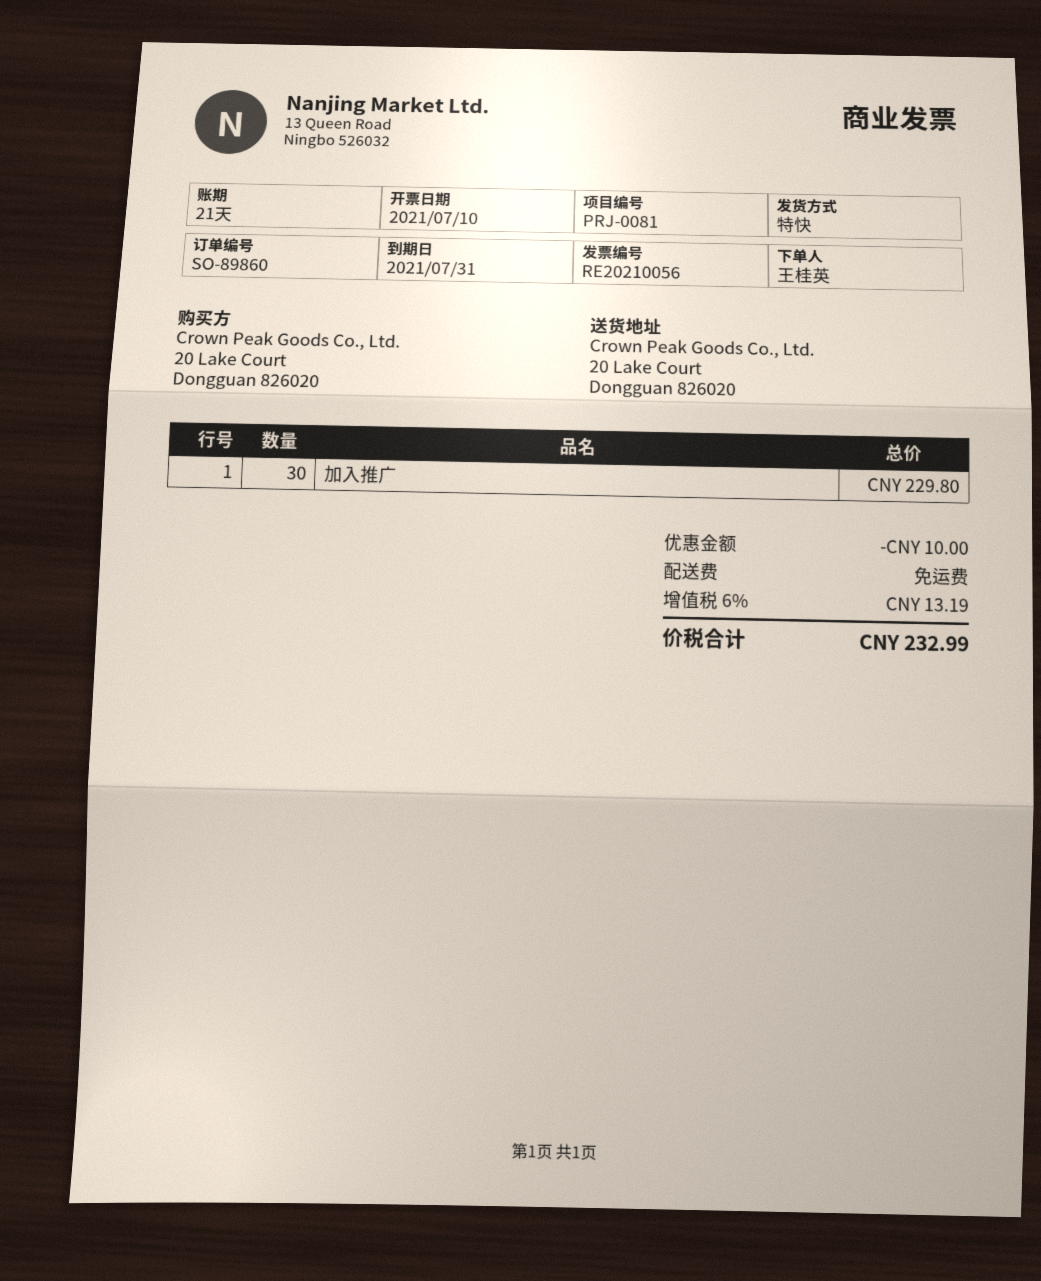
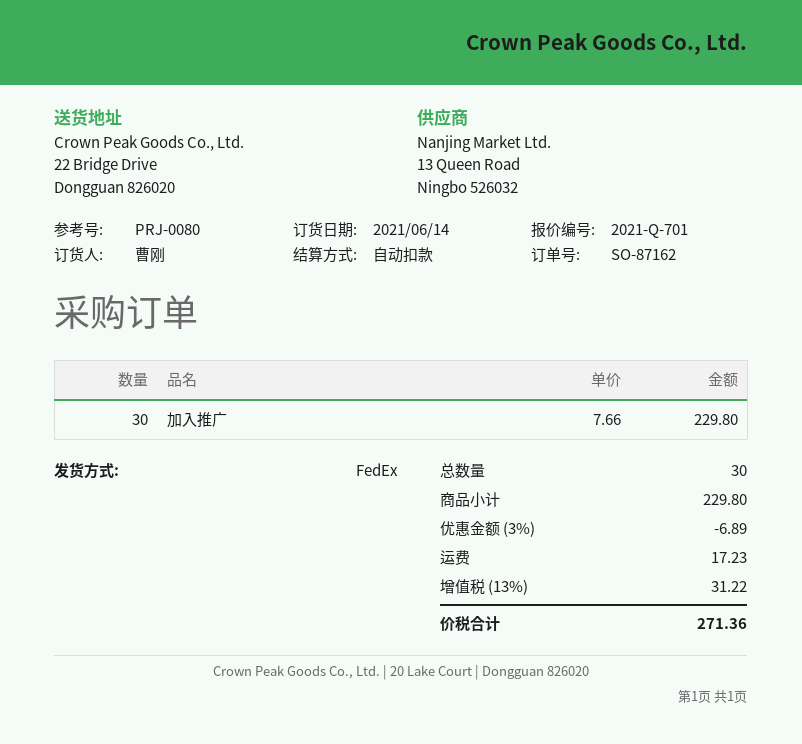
order number: SO-89860 -> SO-87162
reference: PRJ-0081 -> PRJ-0080
ordered by: 王桂英 -> 曹刚
shipping method: express -> FedEx
ship to: 20 Lake Court, Dongguan 826020 -> 22 Bridge Drive, Dongguan 826020
discount: 10.00 -> 6.89
shipping: 0.00 -> 17.23
tax: 6% = 13.19 -> 13% = 31.22
total: 232.99 -> 271.36

